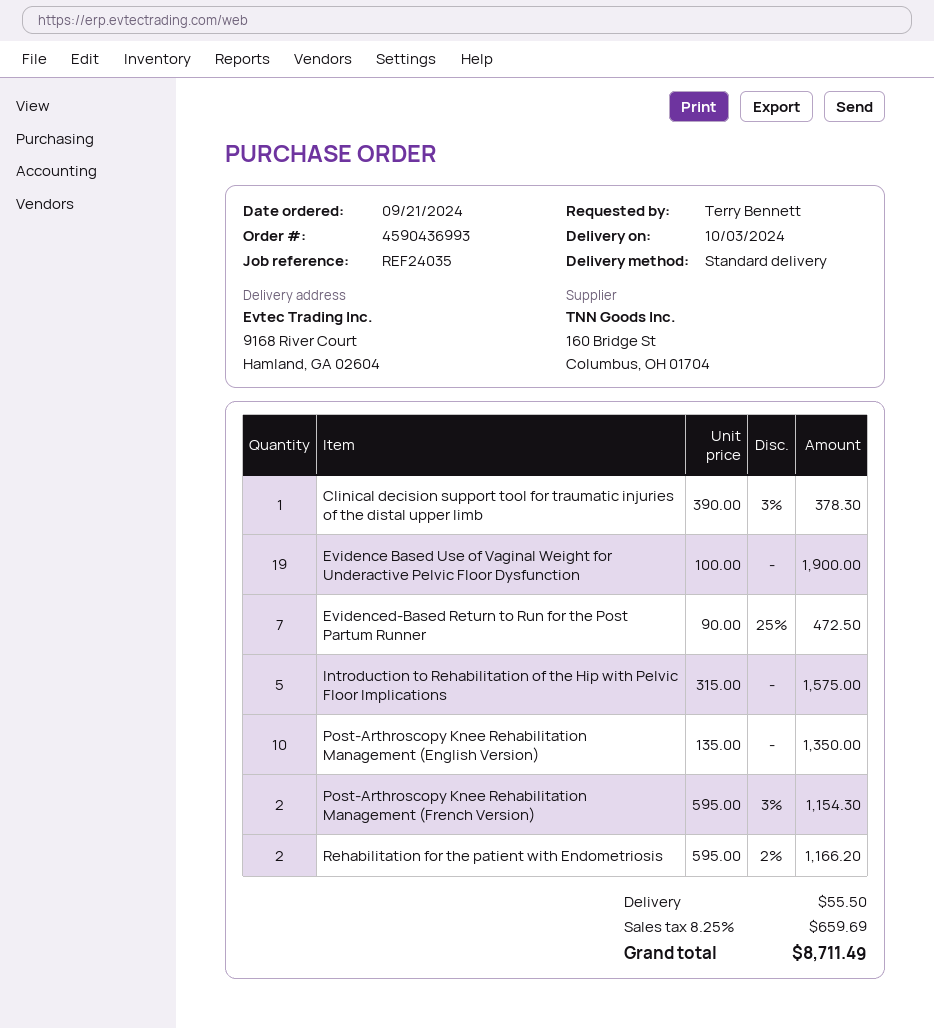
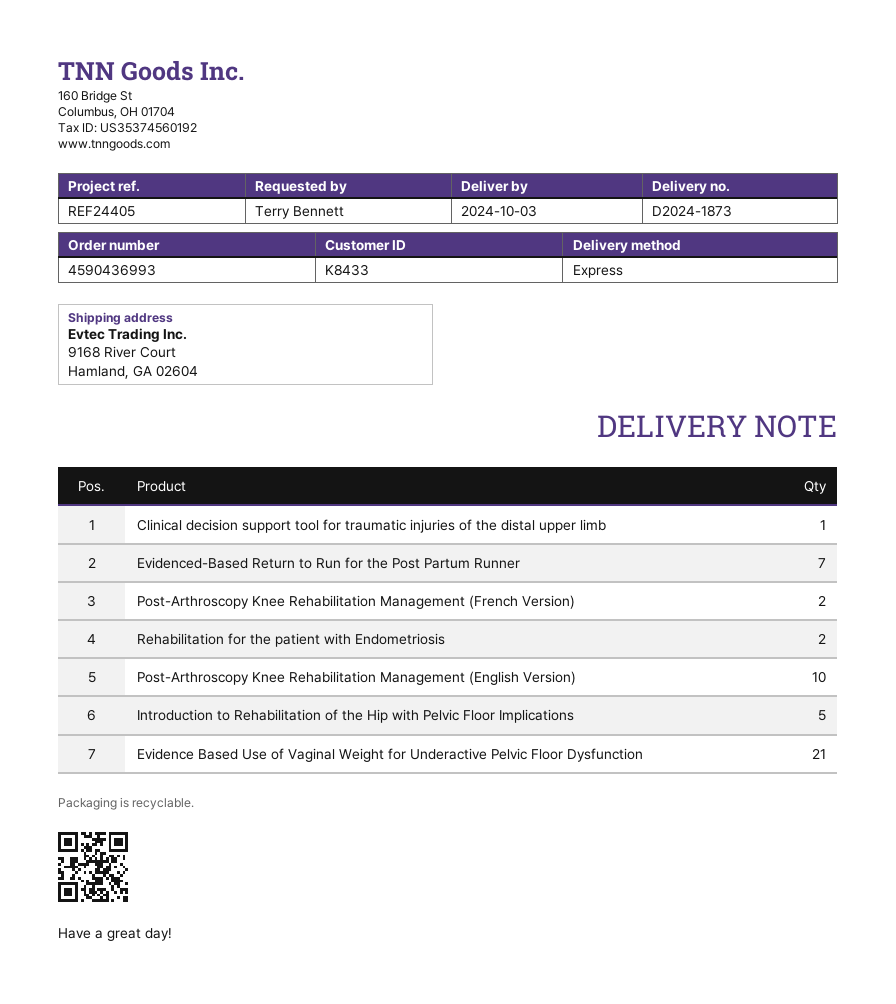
reference: REF24035 -> REF24405
shipping method: standard -> express
Evidence Based Use of Vaginal Weight for Underactive Pelvic Floor Dysfunction: 19 -> 21

